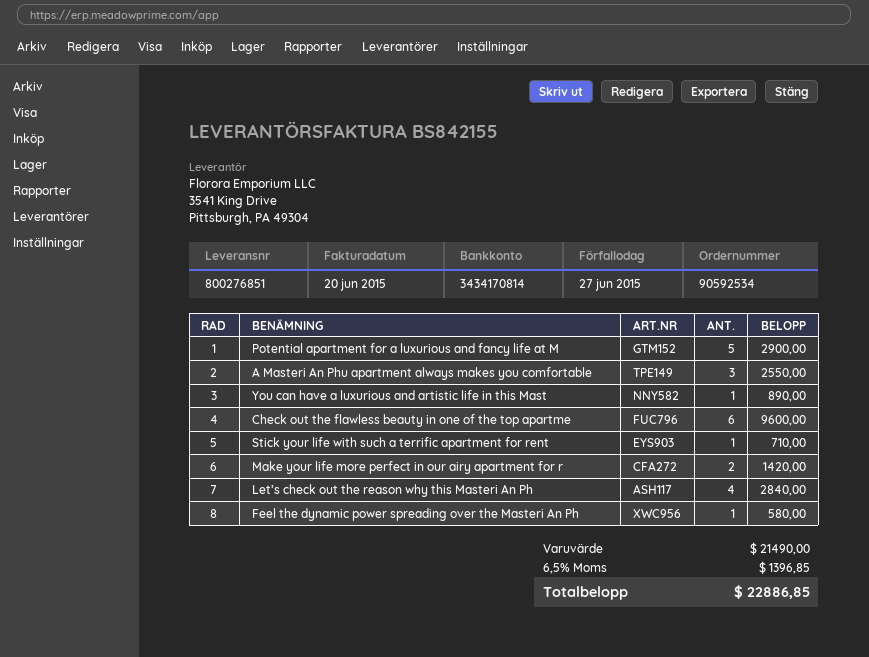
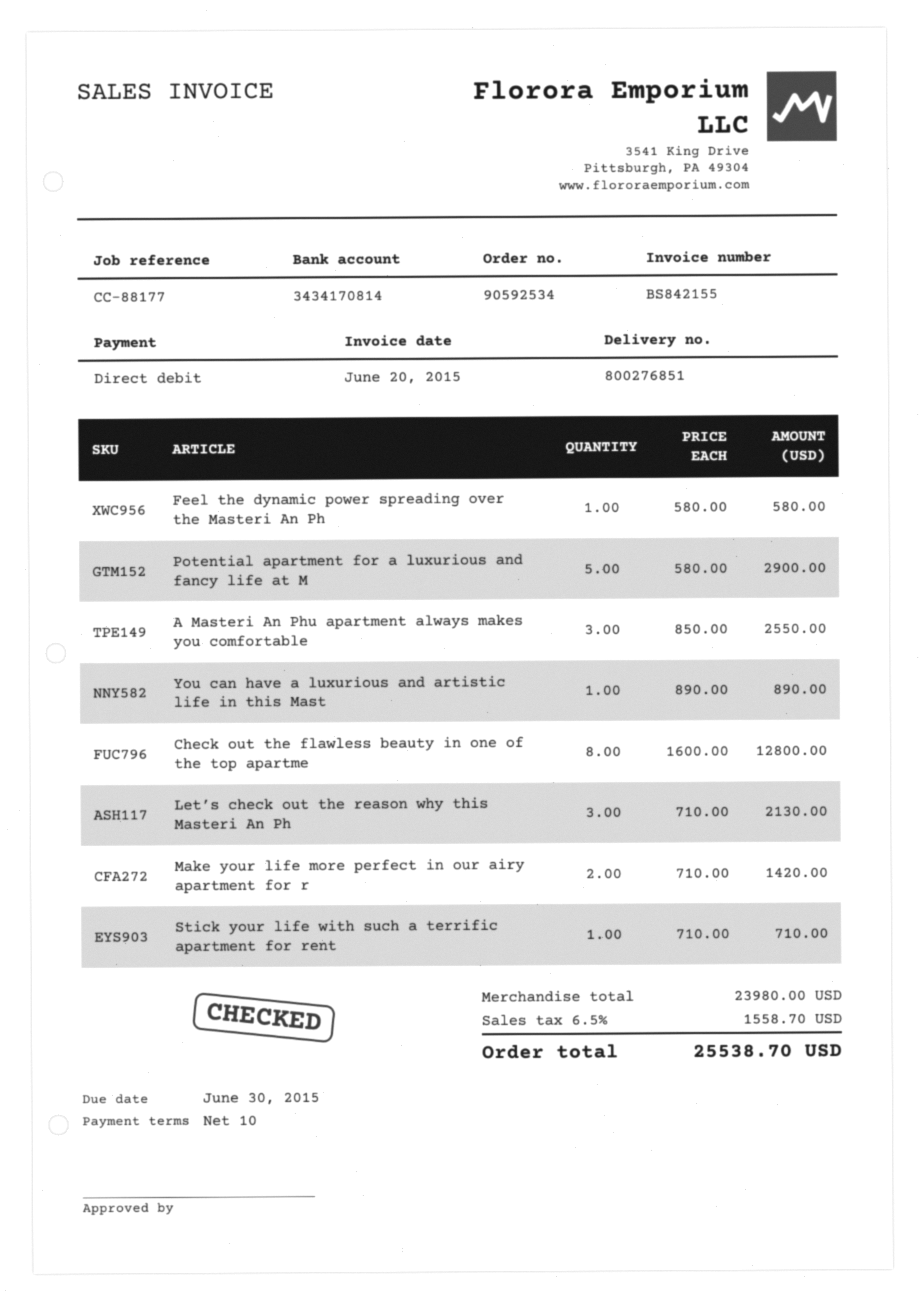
due date: 2015-06-27 -> 2015-06-30
Check out the flawless beauty in one of the top apartme: 6 for 9600.00 -> 8 for 12800.00
Let’s check out the reason why this Masteri An Ph: 4 for 2840.00 -> 3 for 2130.00
subtotal: 21490.00 -> 23980.00
tax: 6.5% = 1396.85 -> 6.5% = 1558.70
total: 22886.85 -> 25538.70

